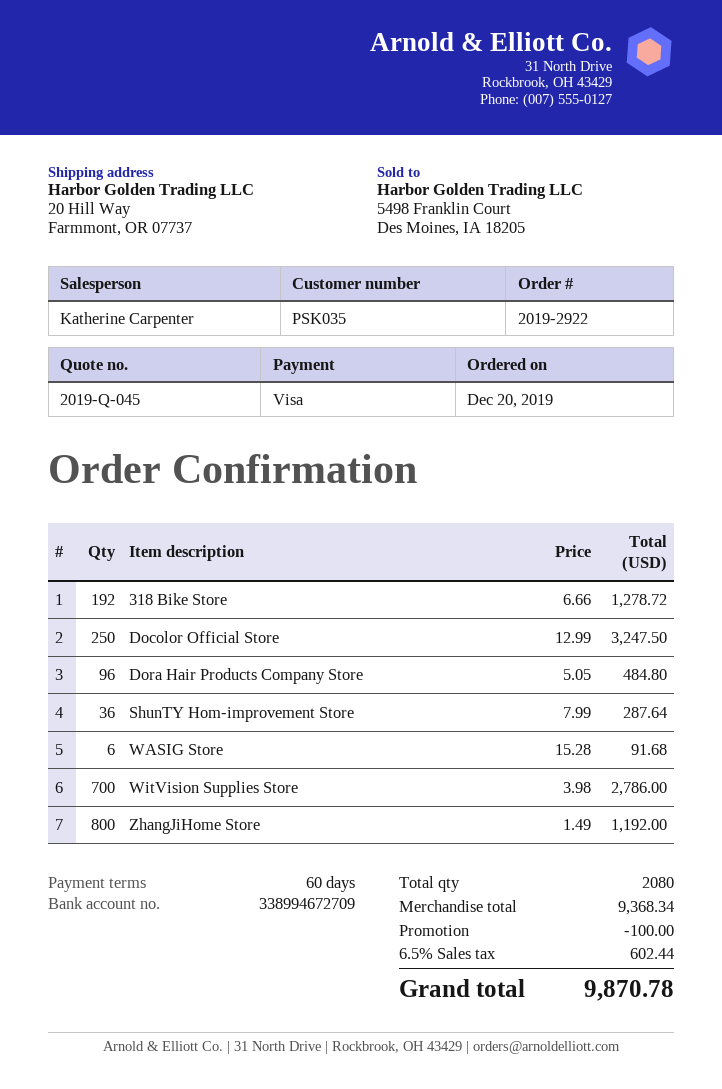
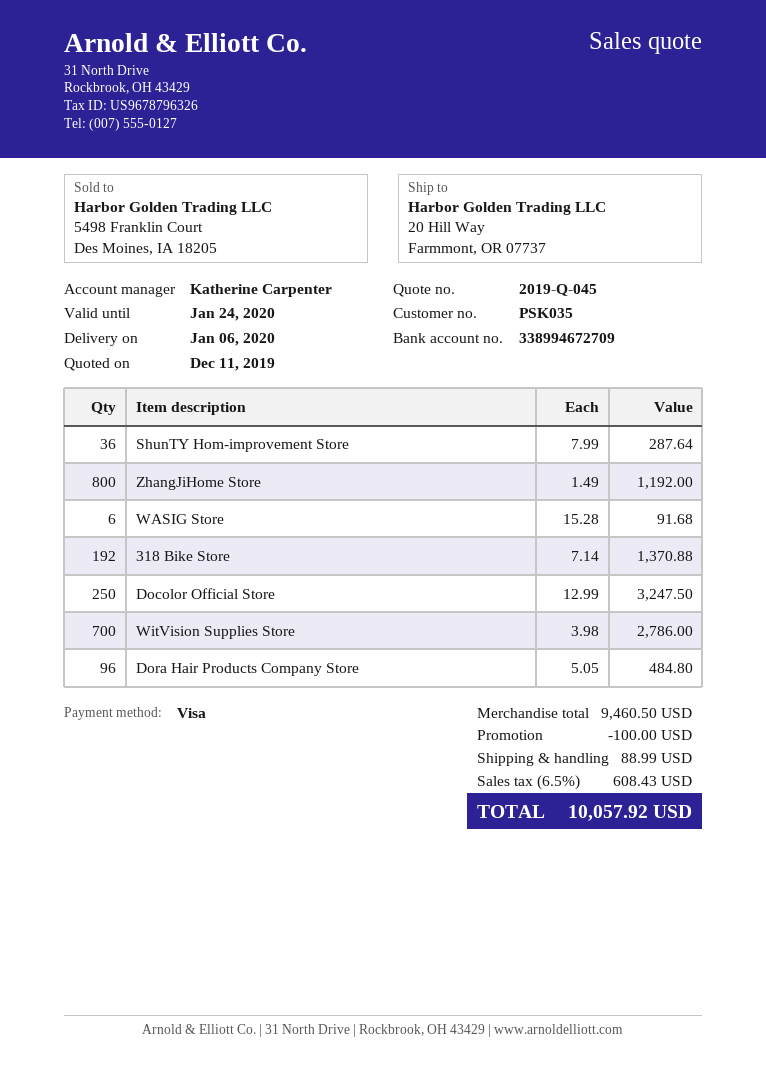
318 Bike Store: 192 x 6.66 = 1278.72 -> 192 x 7.14 = 1370.88
subtotal: 9368.34 -> 9460.50
shipping: none -> 88.99
tax: 6.5% = 602.44 -> 6.5% = 608.43
total: 9870.78 -> 10057.92

